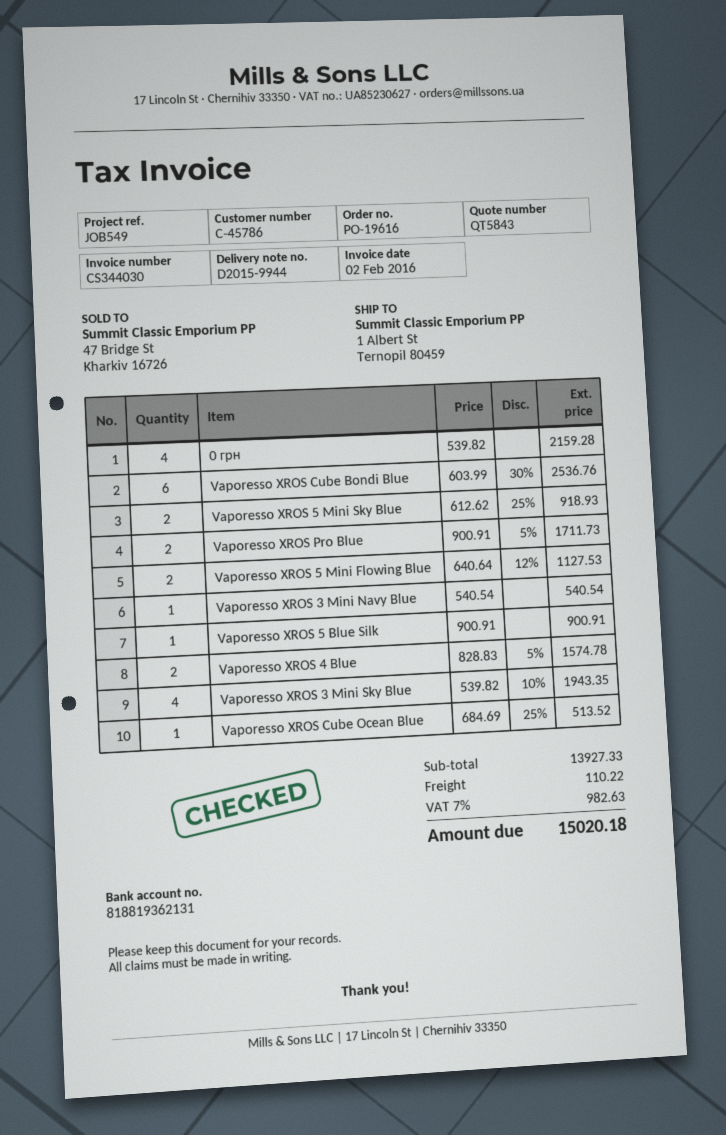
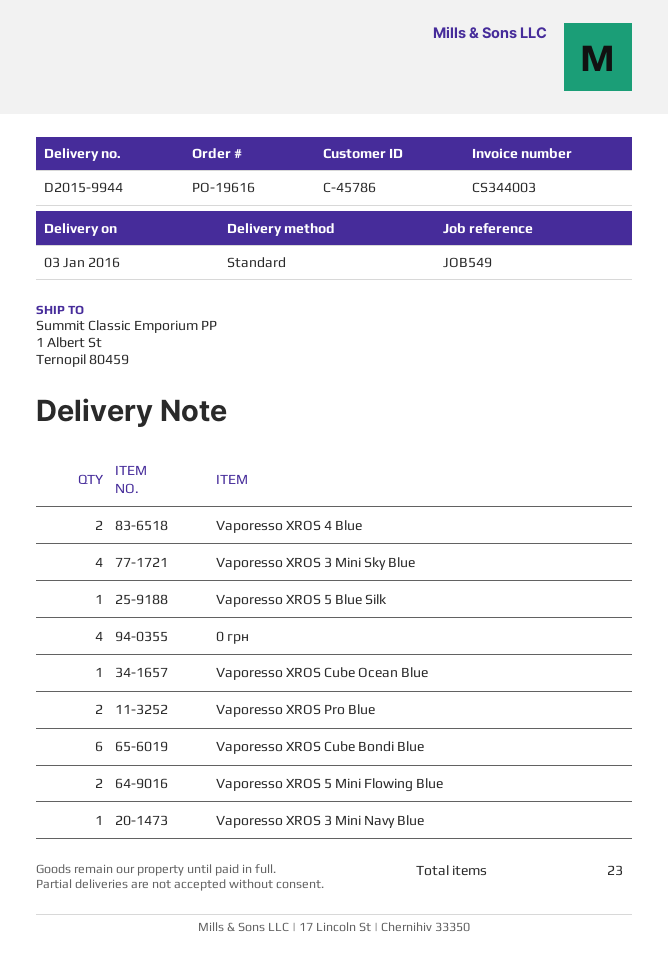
invoice number: CS344030 -> CS344003
Vaporesso XROS 5 Mini Sky Blue: 2 -> none

